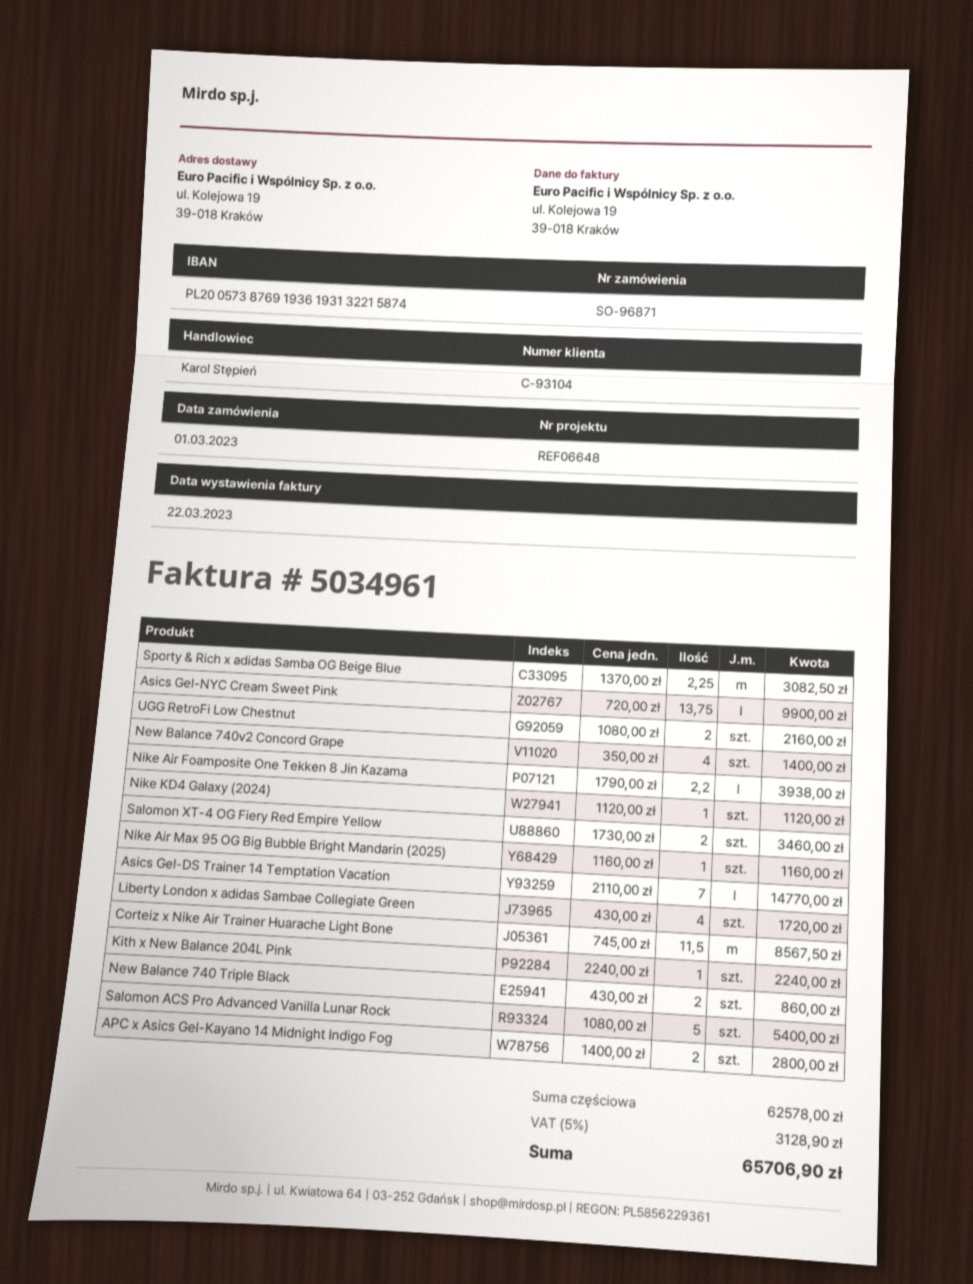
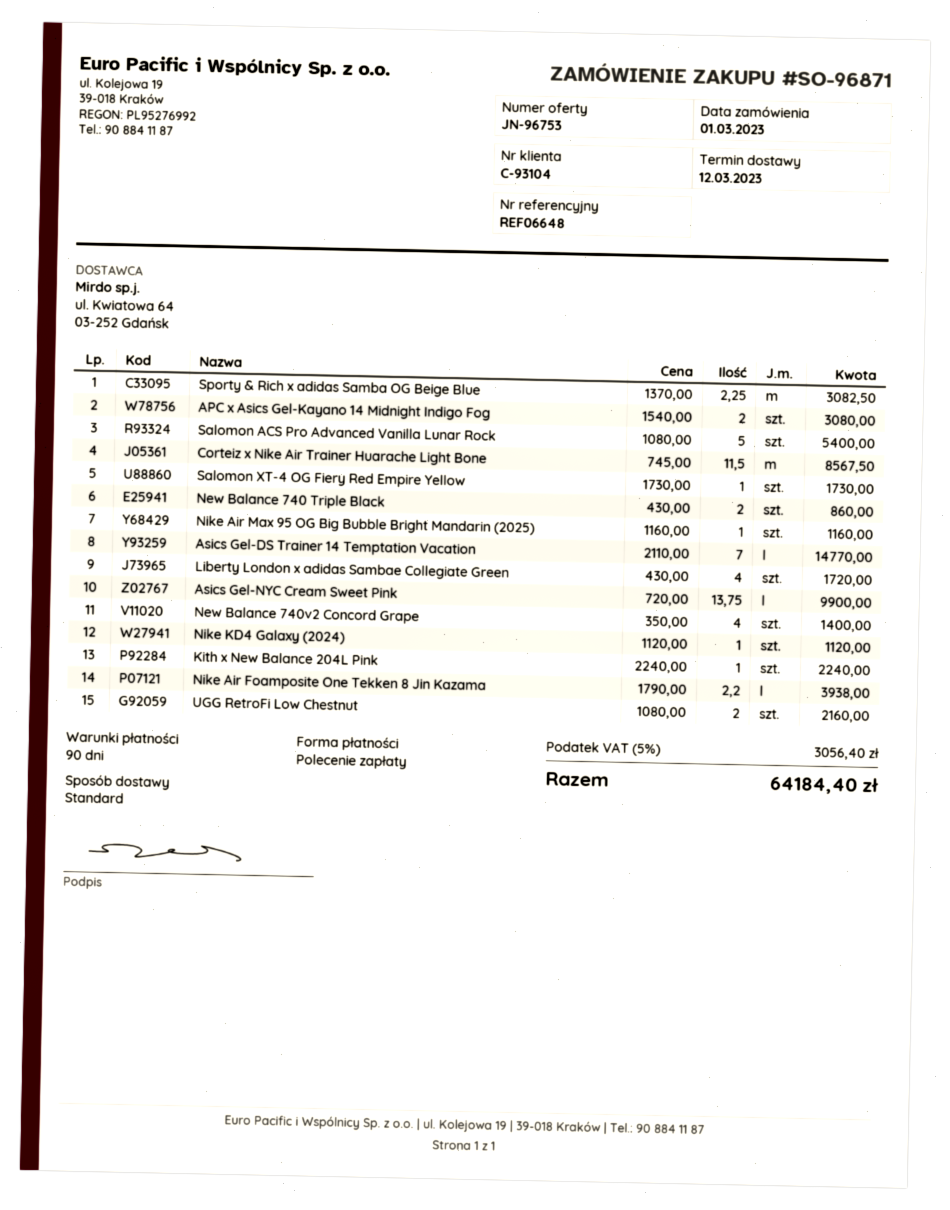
Salomon XT-4 OG Fiery Red Empire Yellow: 2 x 1730.00 = 3460.00 -> 1 x 1730.00 = 1730.00
APC x Asics Gel-Kayano 14 Midnight Indigo Fog: 2 x 1400.00 = 2800.00 -> 2 x 1540.00 = 3080.00
tax: 5% = 3128.90 -> 5% = 3056.40
total: 65706.90 -> 64184.40

